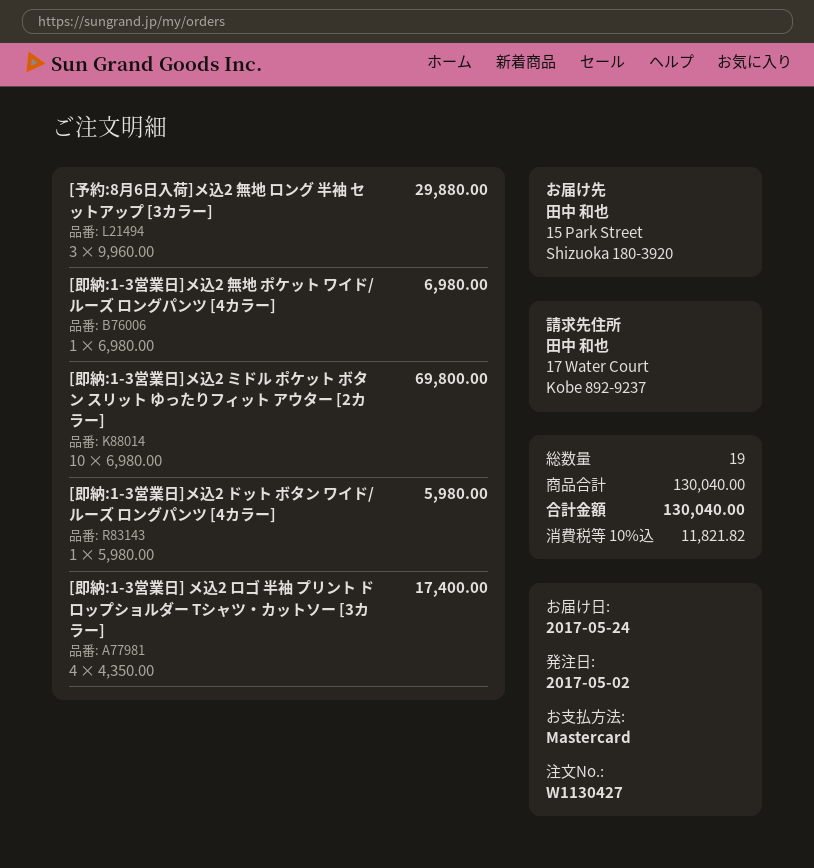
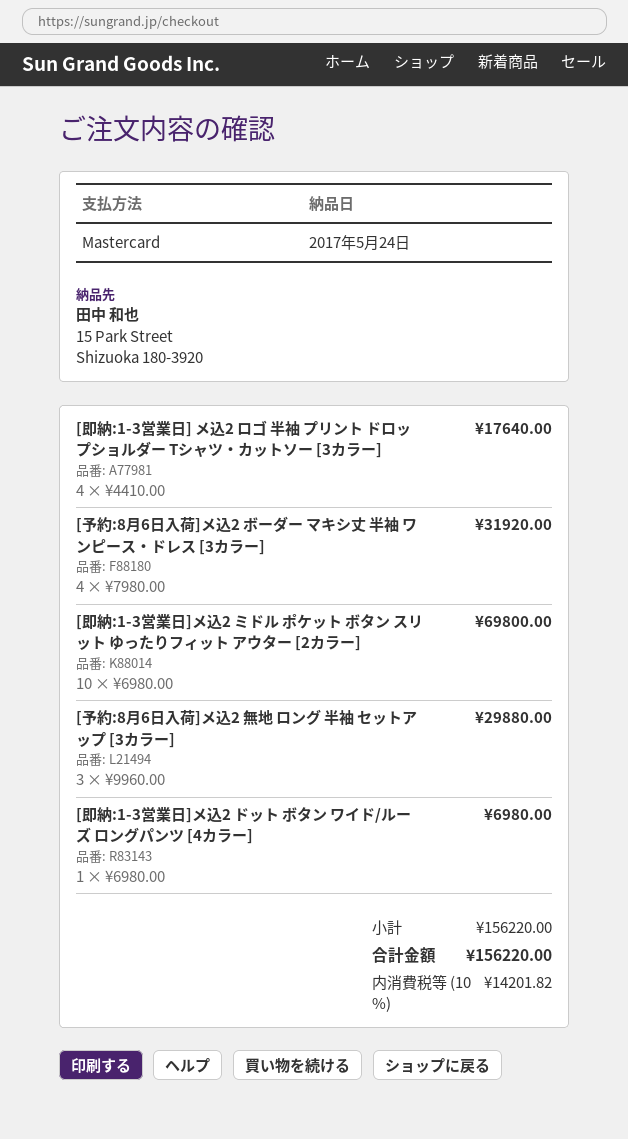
[即納:1-3営業日]メ込2 無地 ポケット ワイド/ルーズ ロングパンツ [4カラー]: 1 x 6980.00 = 6980.00 -> none
[即納:1-3営業日]メ込2 ドット ボタン ワイド/ルーズ ロングパンツ [4カラー]: 1 x 5980.00 = 5980.00 -> 1 x 6980.00 = 6980.00
[即納:1-3営業日] メ込2 ロゴ 半袖 プリント ドロップショルダー Tシャツ・カットソー [3カラー]: 4 x 4350.00 = 17400.00 -> 4 x 4410.00 = 17640.00
[予約:8月6日入荷]メ込2 ボーダー マキシ丈 半袖 ワンピース・ドレス [3カラー]: none -> 4 x 7980.00 = 31920.00
subtotal: 130040.00 -> 156220.00
tax: 10% = 11821.82 -> 10% = 14201.82
total: 130040.00 -> 156220.00

